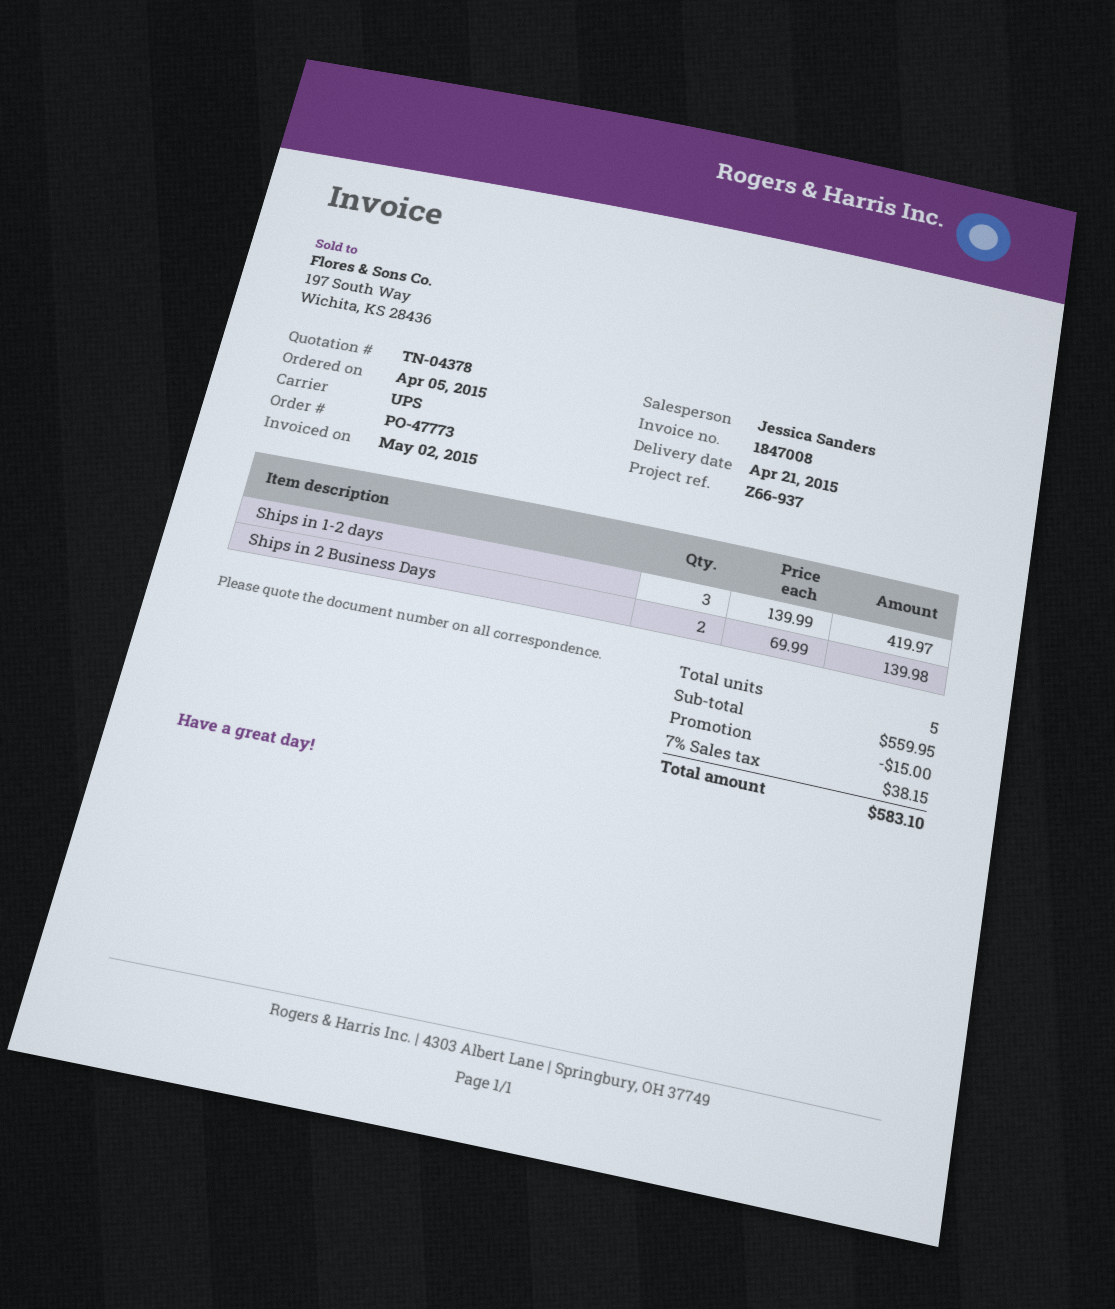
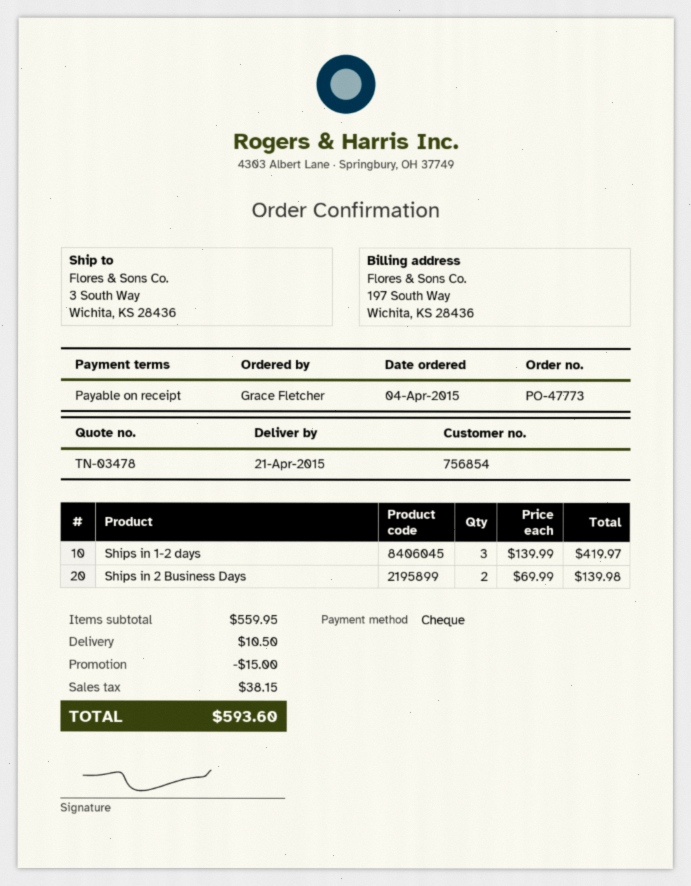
quote number: TN-04378 -> TN-03478
order date: 2015-04-05 -> 2015-04-04
shipping: none -> 10.50
total: 583.10 -> 593.60

